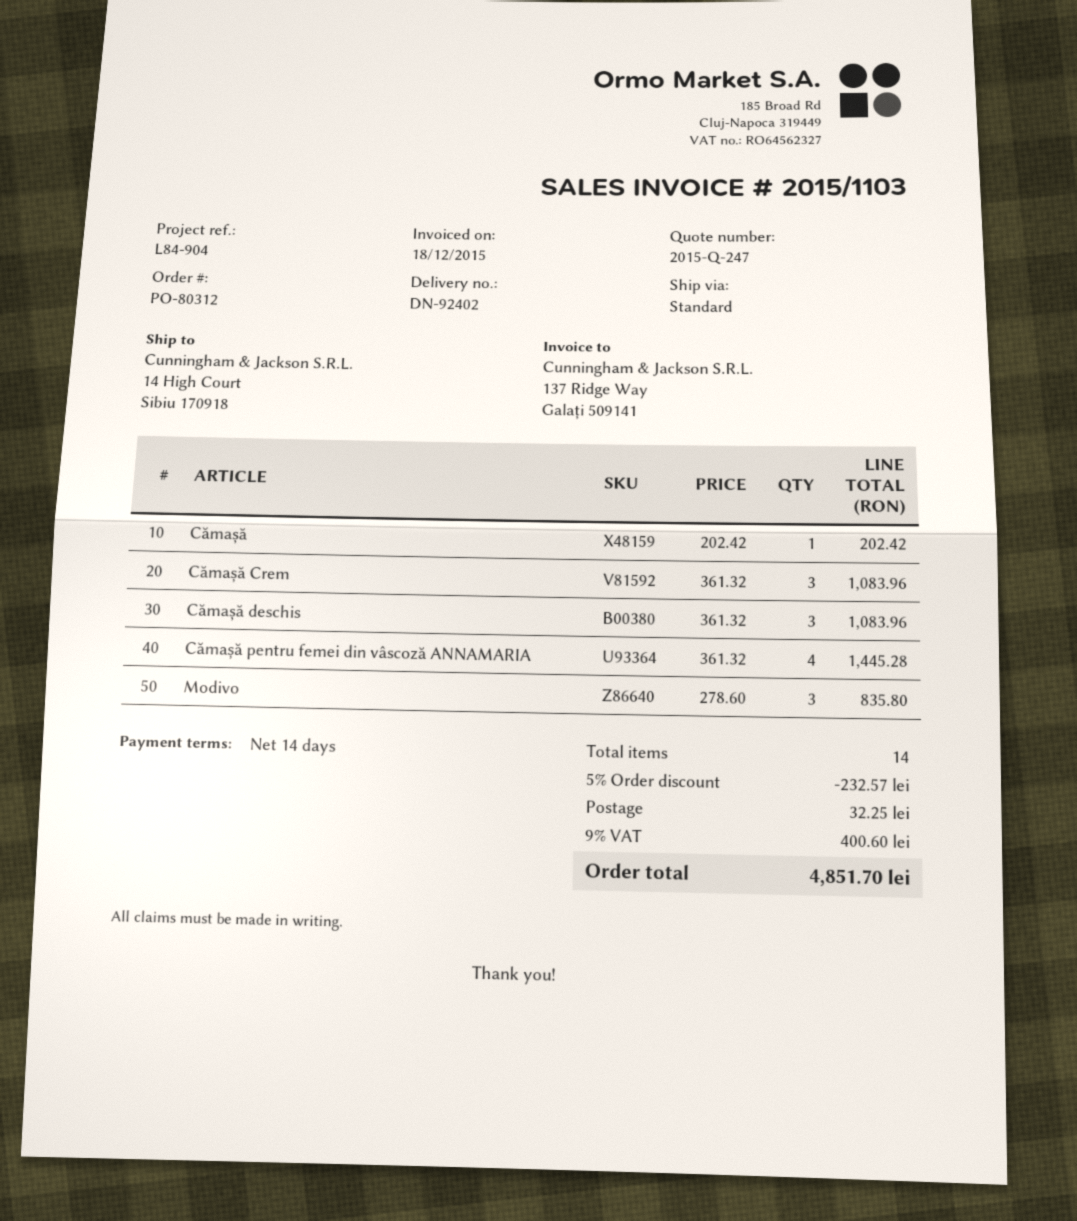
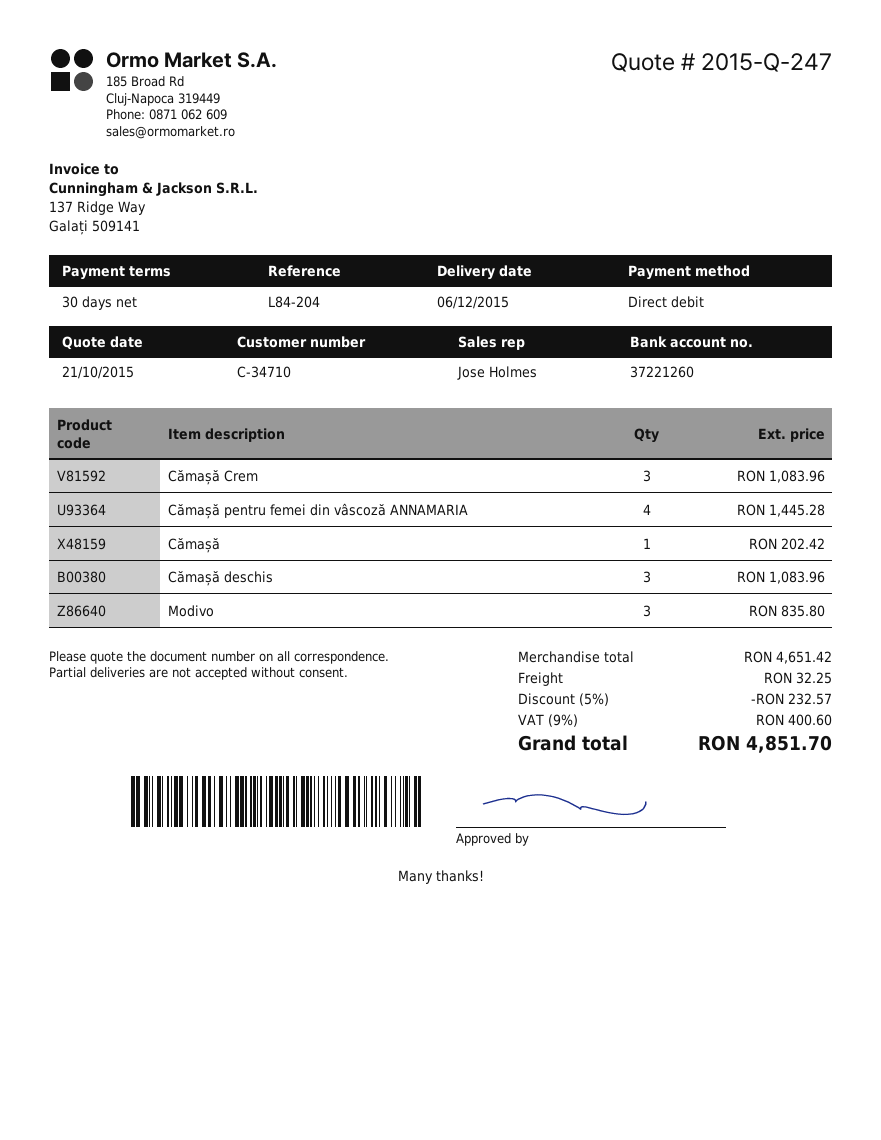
payment terms: 14 days -> 30 days
reference: L84-904 -> L84-204

